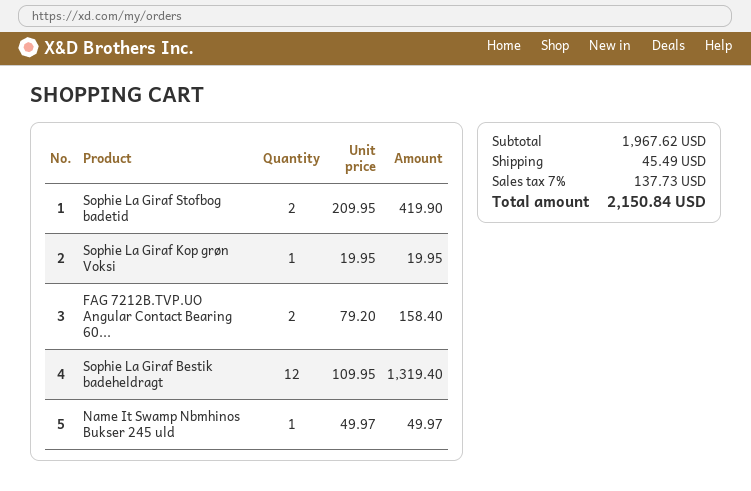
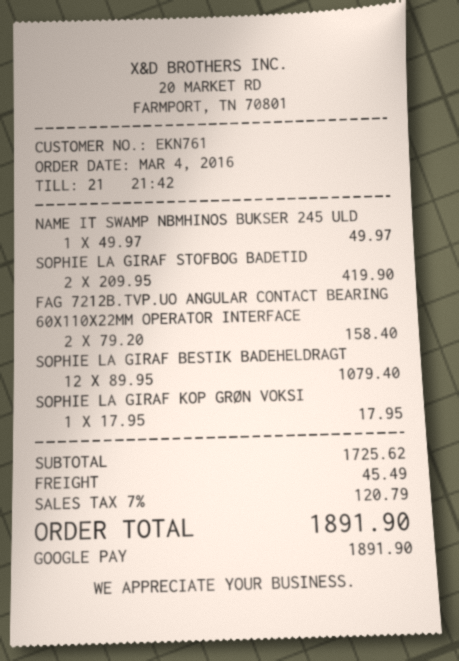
Sophie La Giraf Kop grøn Voksi: 1 x 19.95 = 19.95 -> 1 x 17.95 = 17.95
Sophie La Giraf Bestik badeheldragt: 12 x 109.95 = 1319.40 -> 12 x 89.95 = 1079.40
subtotal: 1967.62 -> 1725.62
tax: 7% = 137.73 -> 7% = 120.79
total: 2150.84 -> 1891.90

